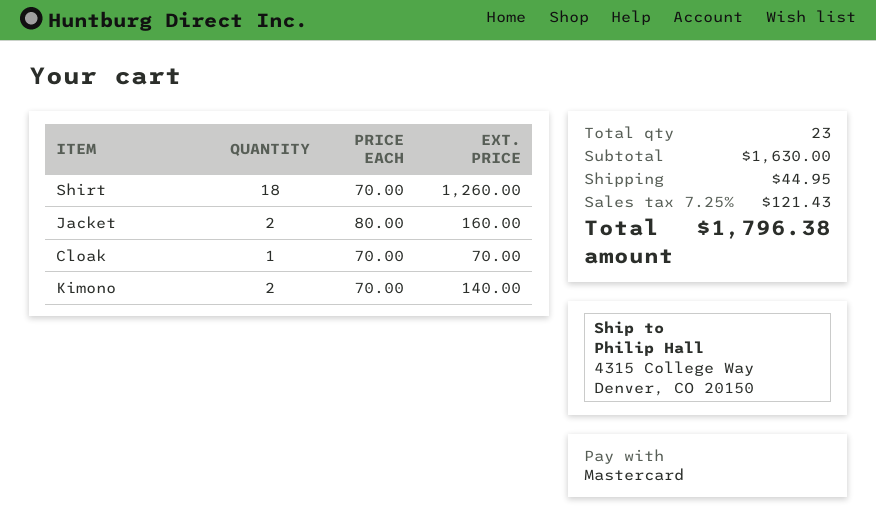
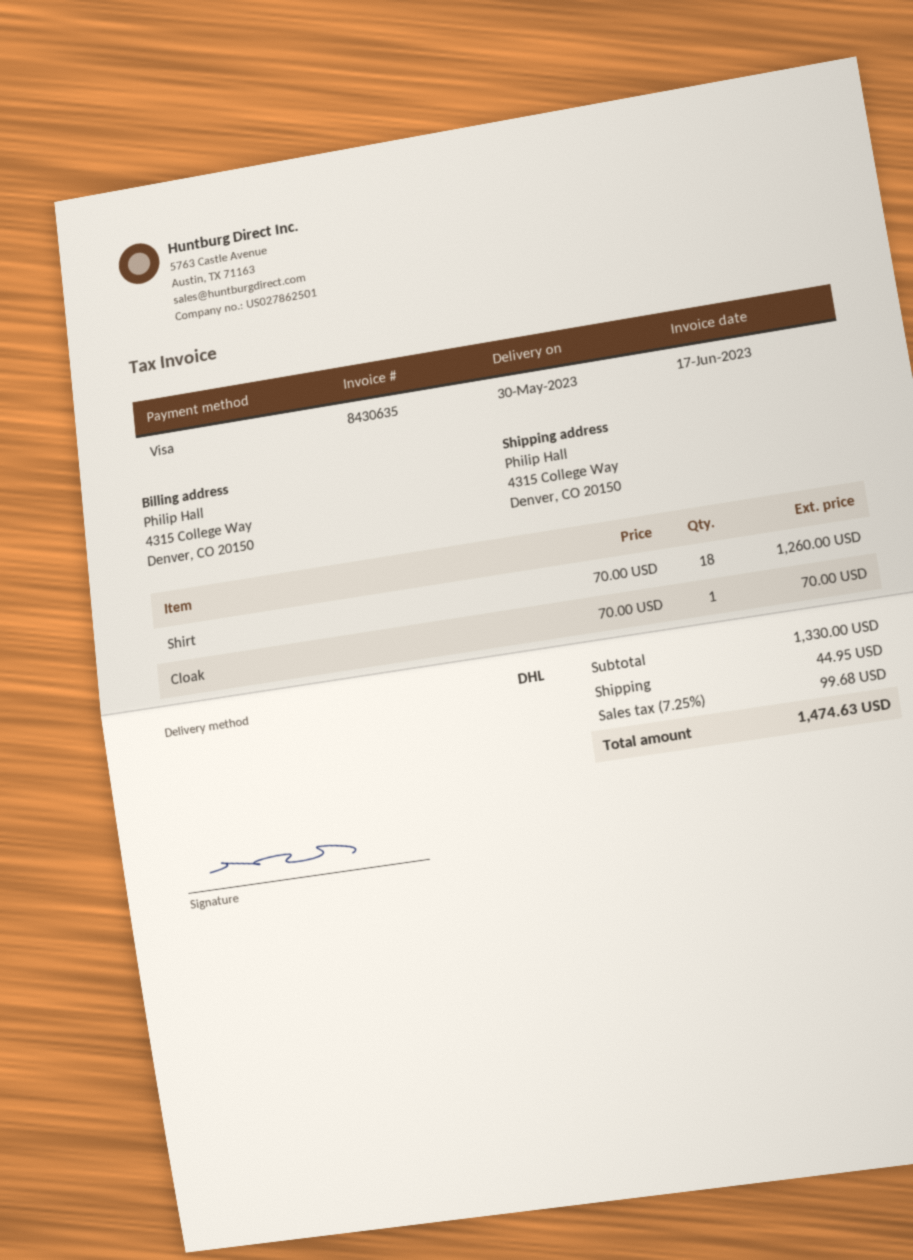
payment method: Mastercard -> Visa
Jacket: 2 x 80.00 = 160.00 -> none
Kimono: 2 x 70.00 = 140.00 -> none
subtotal: 1630.00 -> 1330.00
tax: 7.25% = 121.43 -> 7.25% = 99.68
total: 1796.38 -> 1474.63

